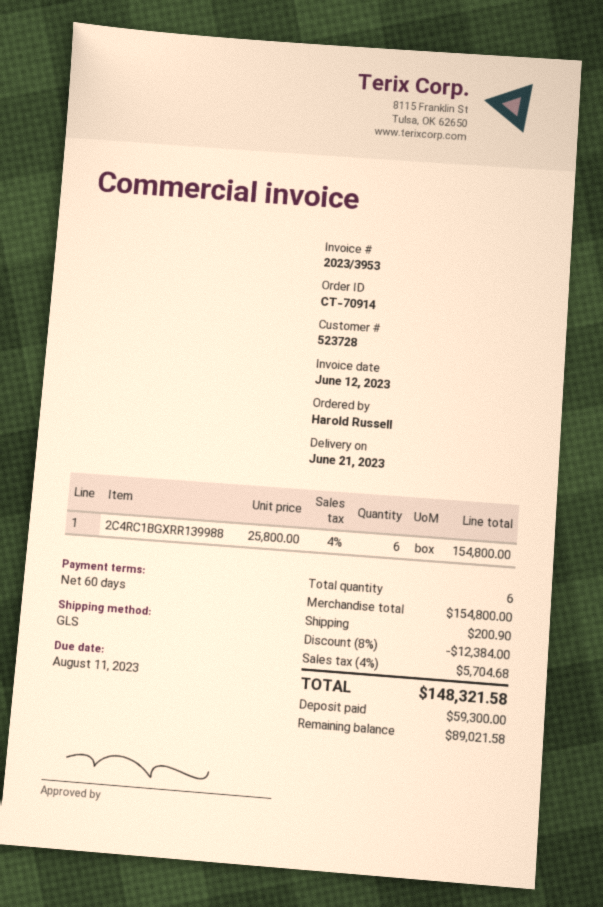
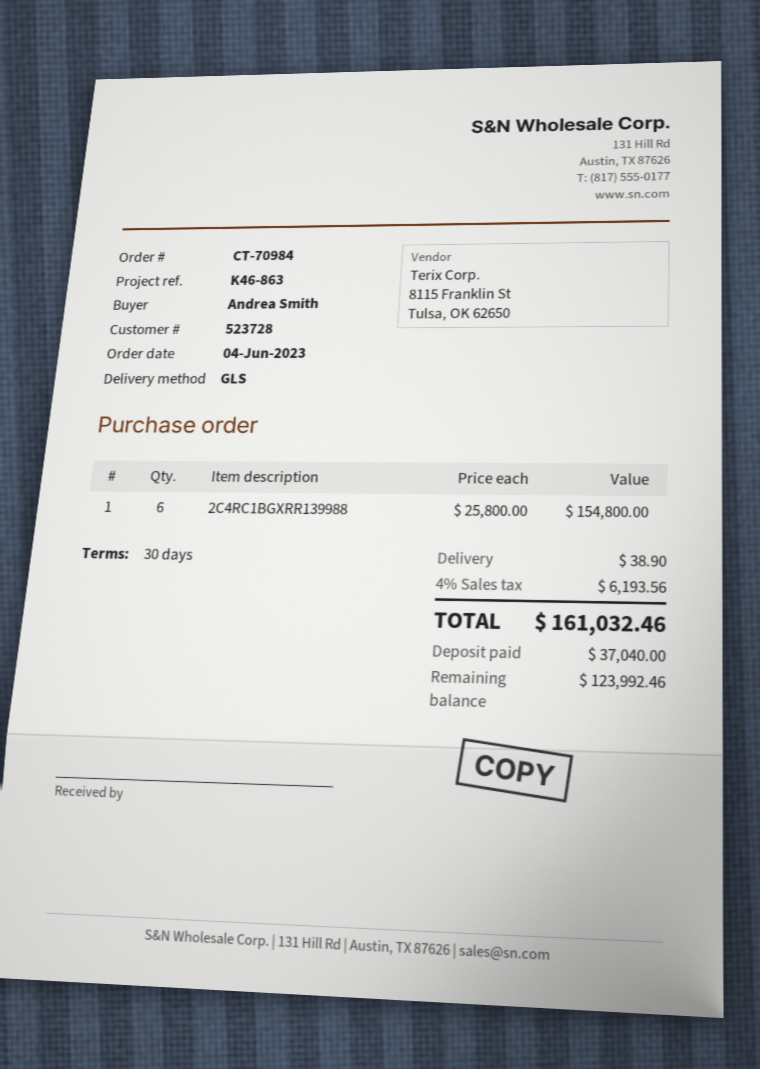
order number: CT-70914 -> CT-70984
payment terms: 60 days -> 30 days
ordered by: Harold Russell -> Andrea Smith
discount: 8% = 12384.00 -> none
shipping: 200.90 -> 38.90
tax: 4% = 5704.68 -> 4% = 6193.56
total: 148321.58 -> 161032.46
deposit: 59300.00 -> 37040.00
balance: 89021.58 -> 123992.46

